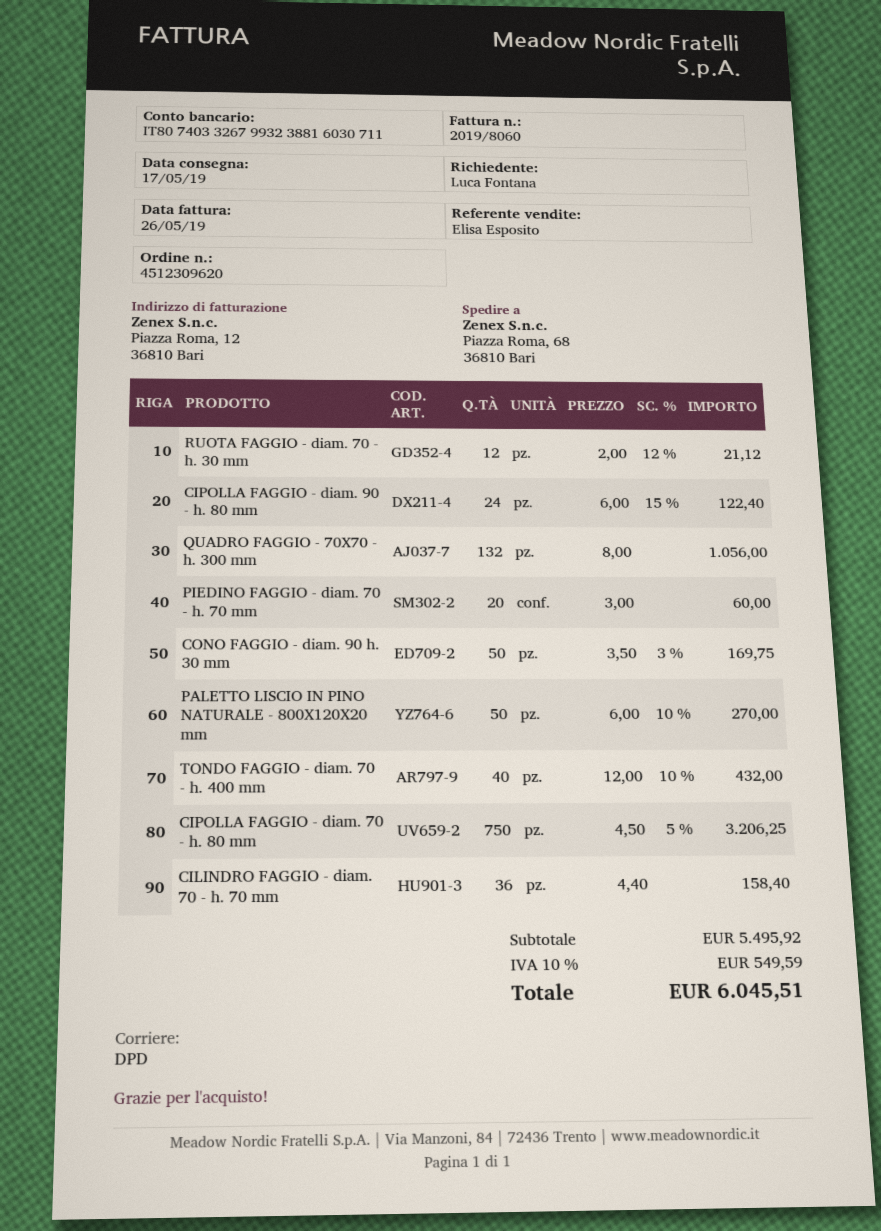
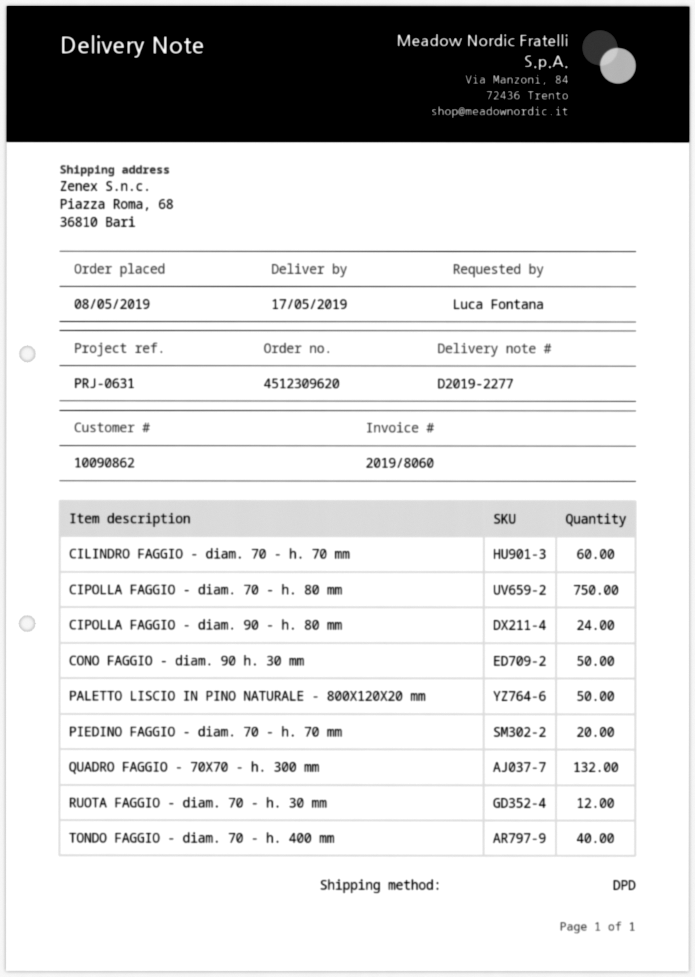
CILINDRO FAGGIO - diam. 70 - h. 70 mm: 36 -> 60

